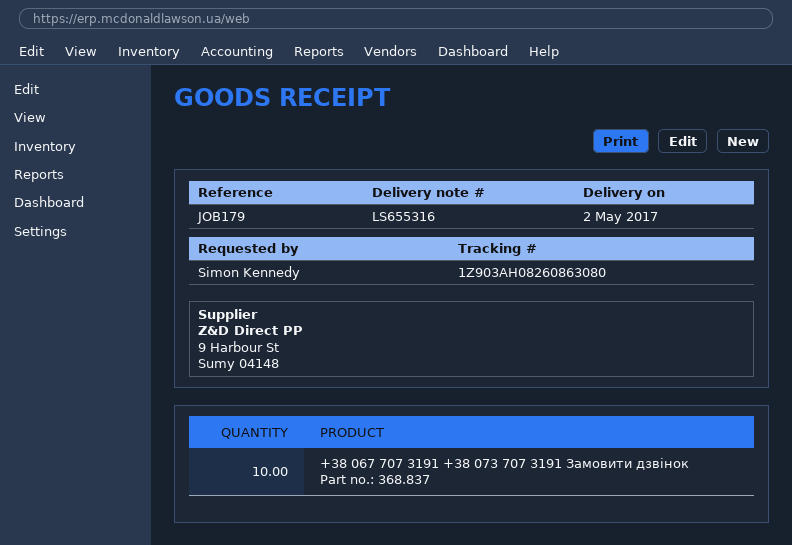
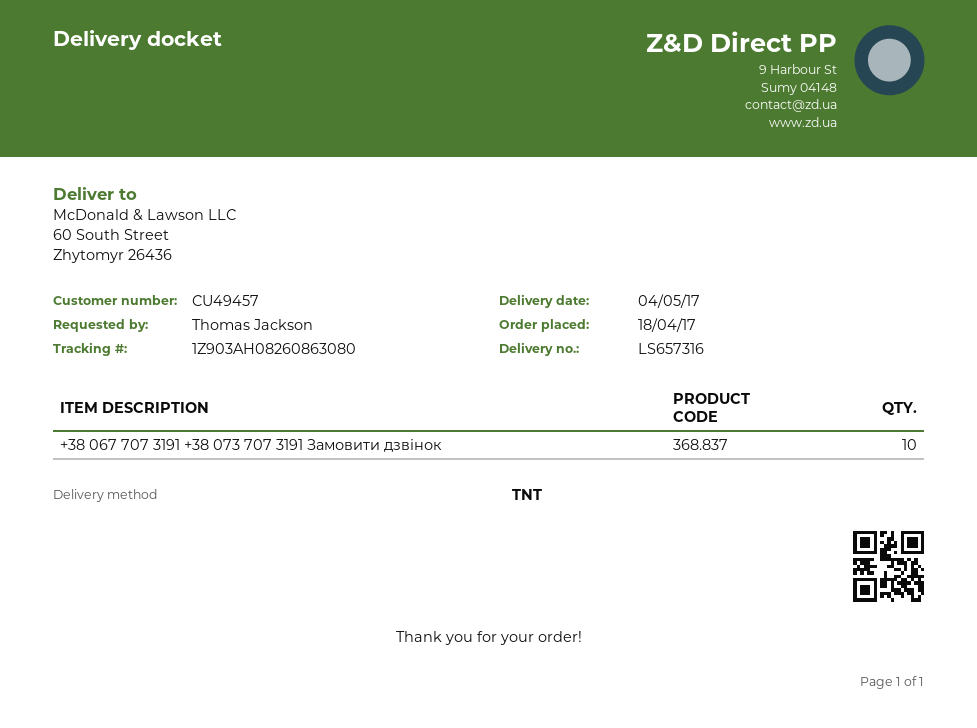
delivery note number: LS655316 -> LS657316
delivery date: 2017-05-02 -> 2017-05-04
ordered by: Simon Kennedy -> Thomas Jackson

